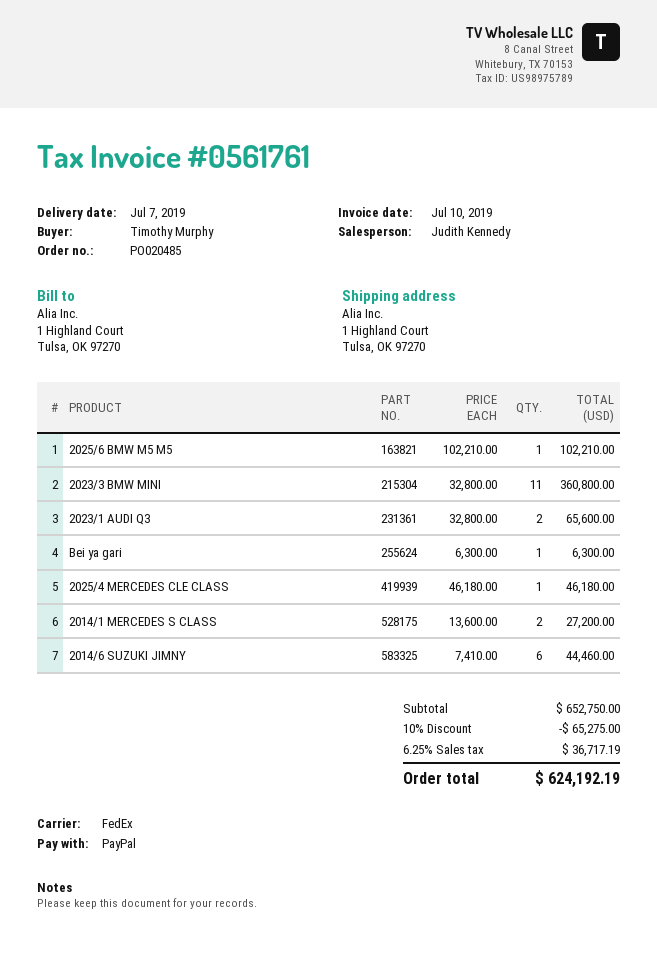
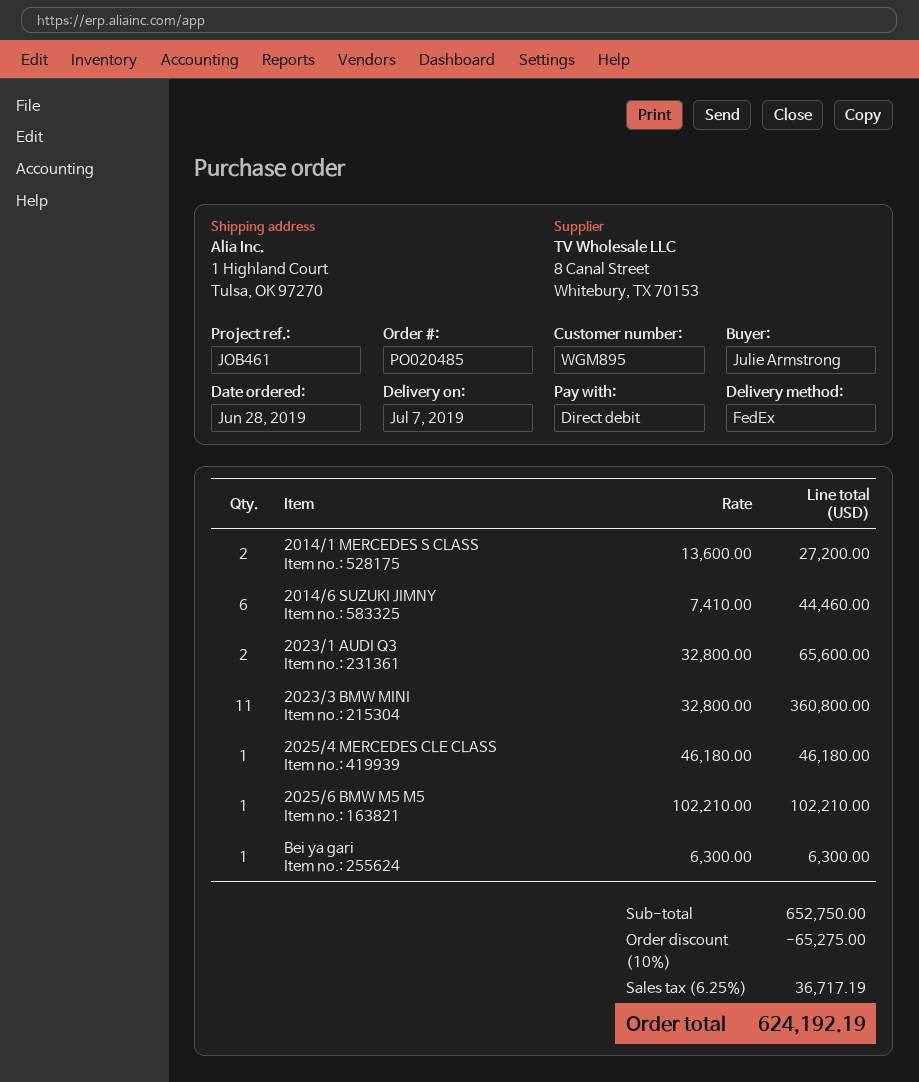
ordered by: Timothy Murphy -> Julie Armstrong
payment method: PayPal -> direct debit

